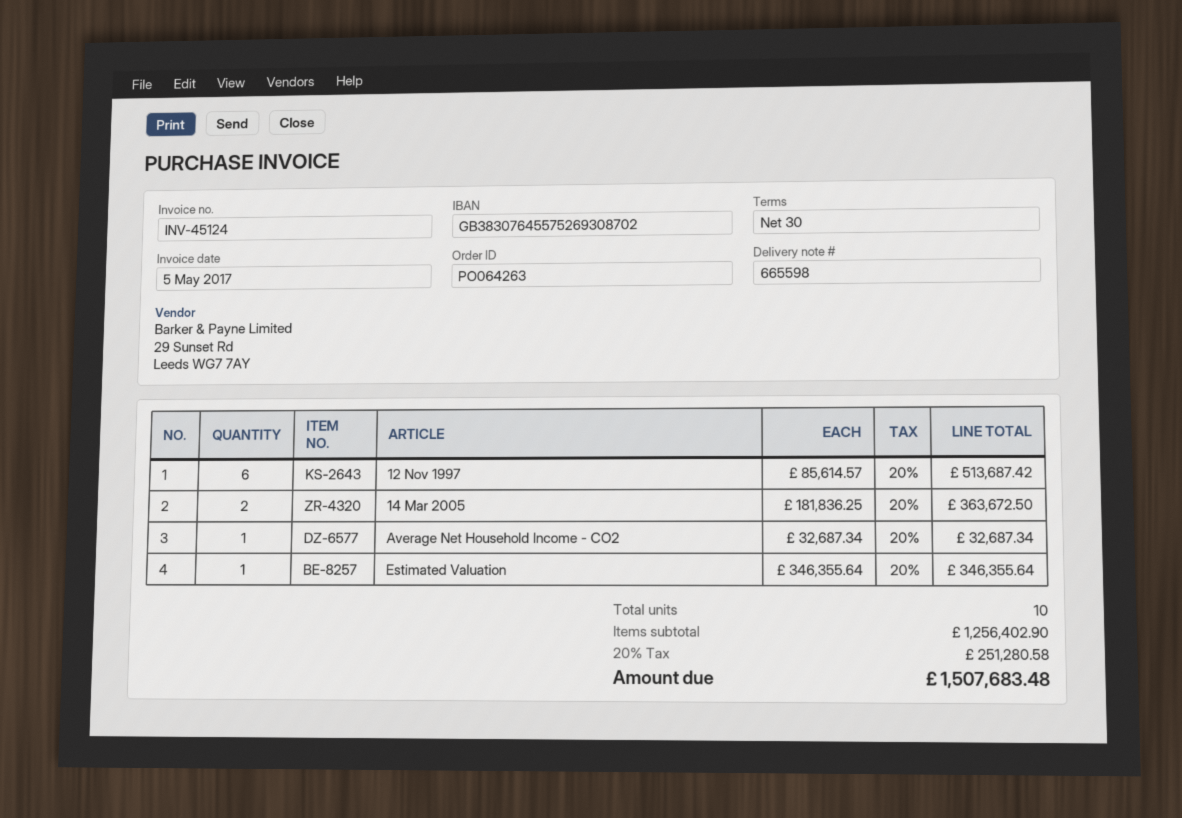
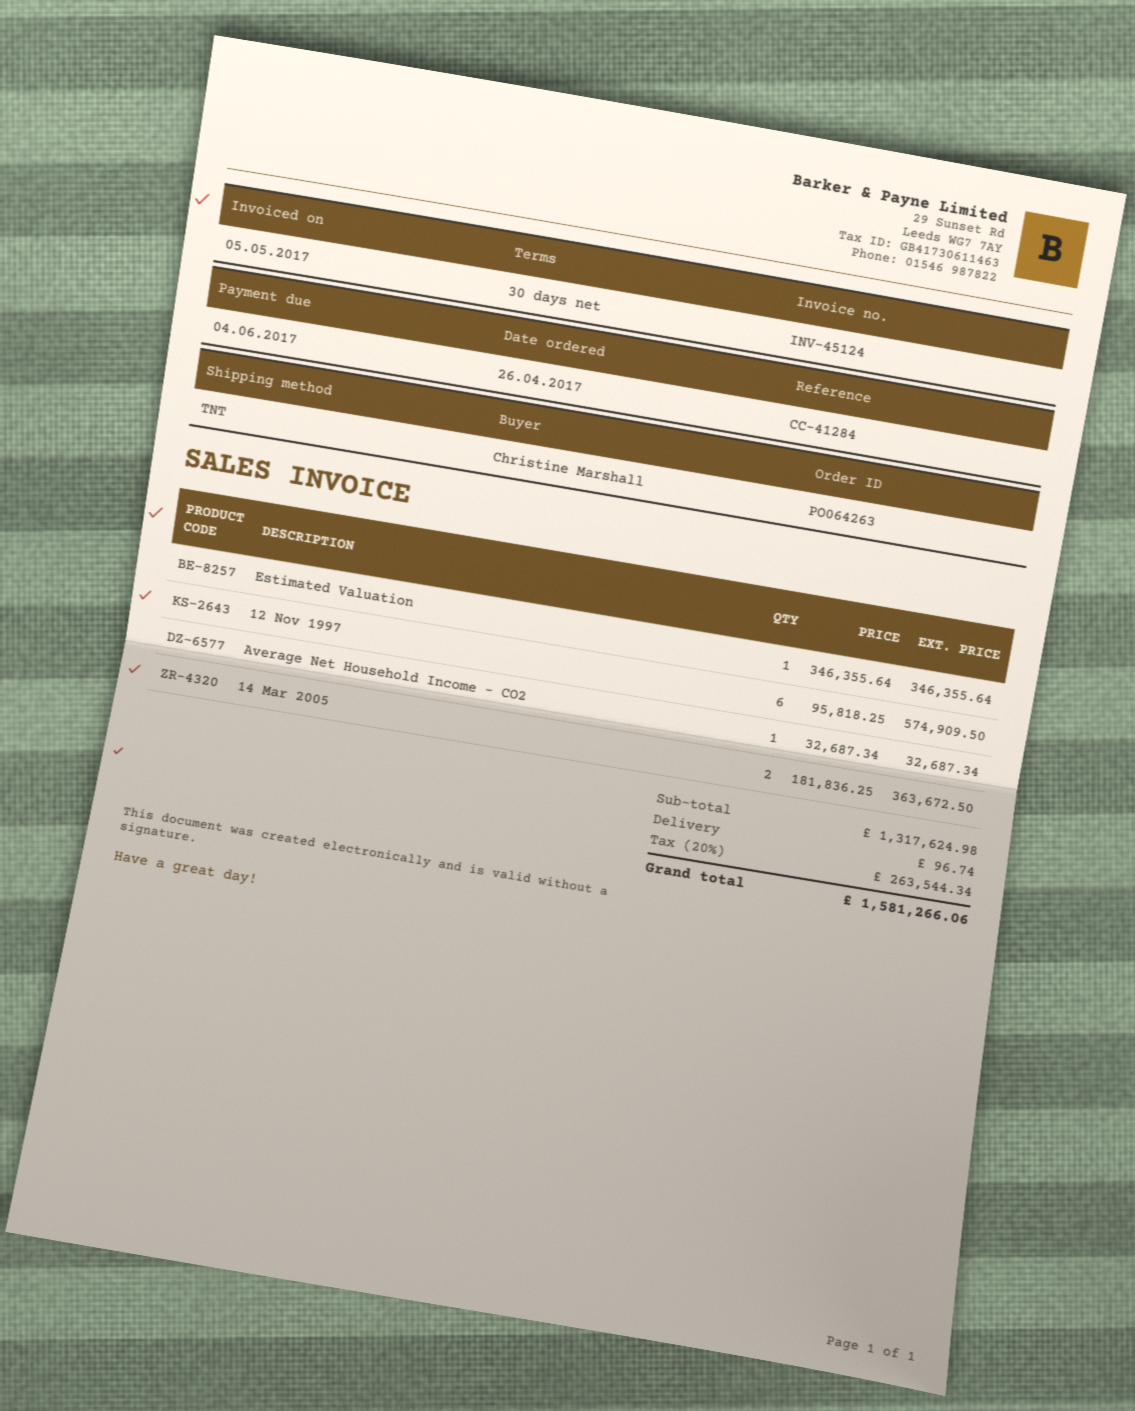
12 Nov 1997: 6 x 85614.57 = 513687.42 -> 6 x 95818.25 = 574909.50
subtotal: 1256402.90 -> 1317624.98
shipping: none -> 96.74
tax: 20% = 251280.58 -> 20% = 263544.34
total: 1507683.48 -> 1581266.06

